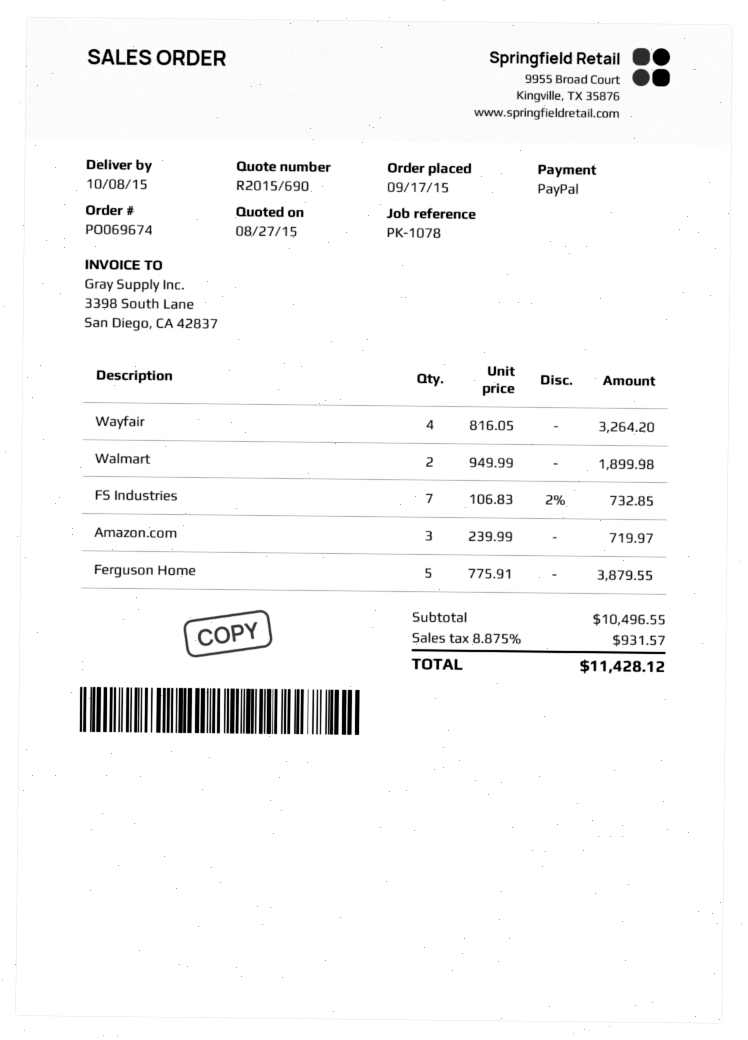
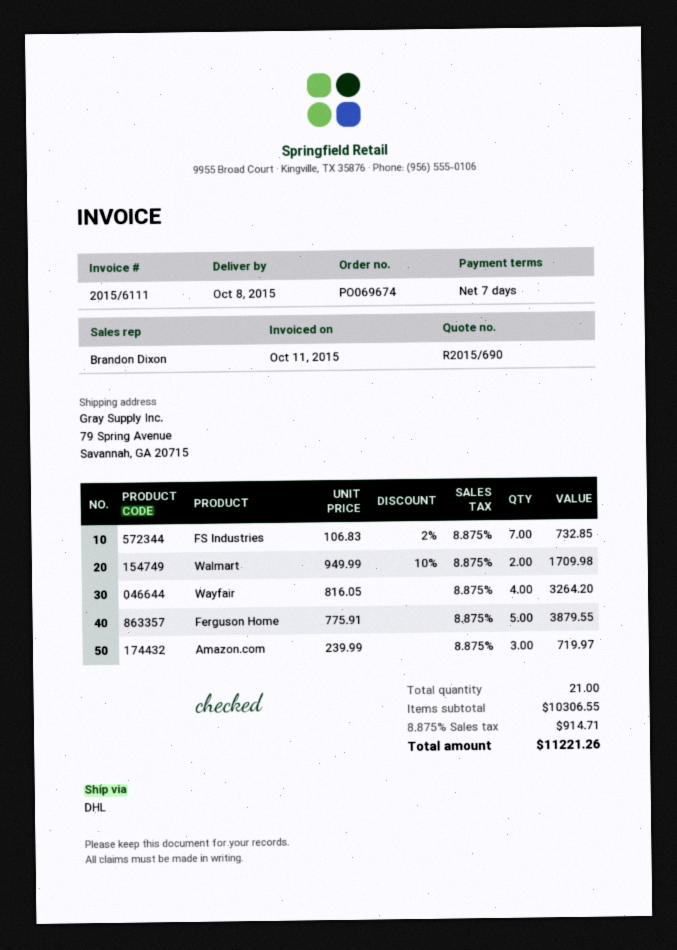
Walmart: 2 x 949.99 = 1899.98 -> 2 x 949.99 - 10% = 1709.98
subtotal: 10496.55 -> 10306.55
tax: 8.875% = 931.57 -> 8.875% = 914.71
total: 11428.12 -> 11221.26

